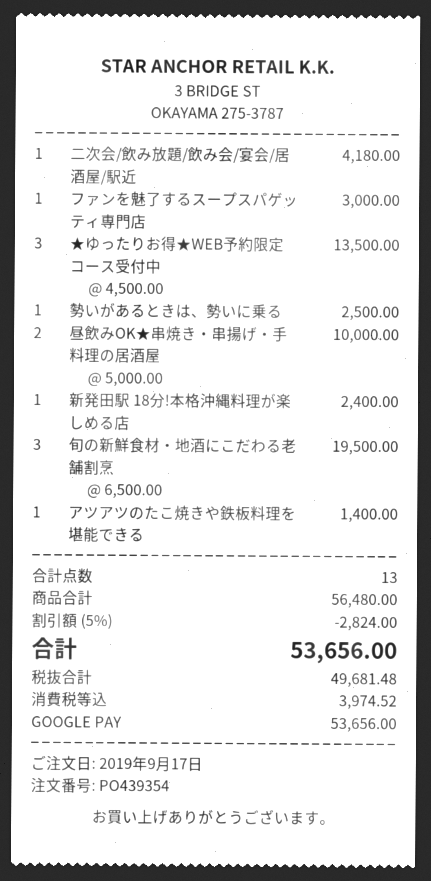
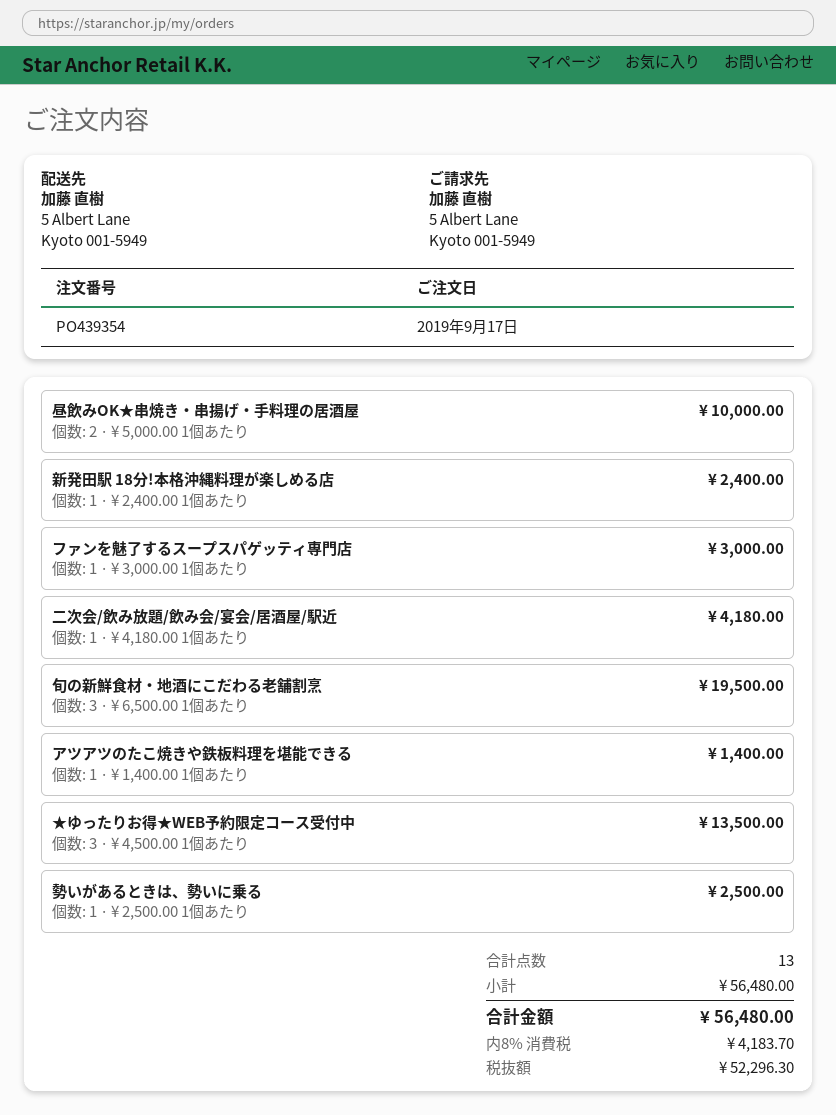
discount: 5% = 2824.00 -> none
net: 49681.48 -> 52296.30
tax: 3974.52 -> 4183.70
total: 53656.00 -> 56480.00

